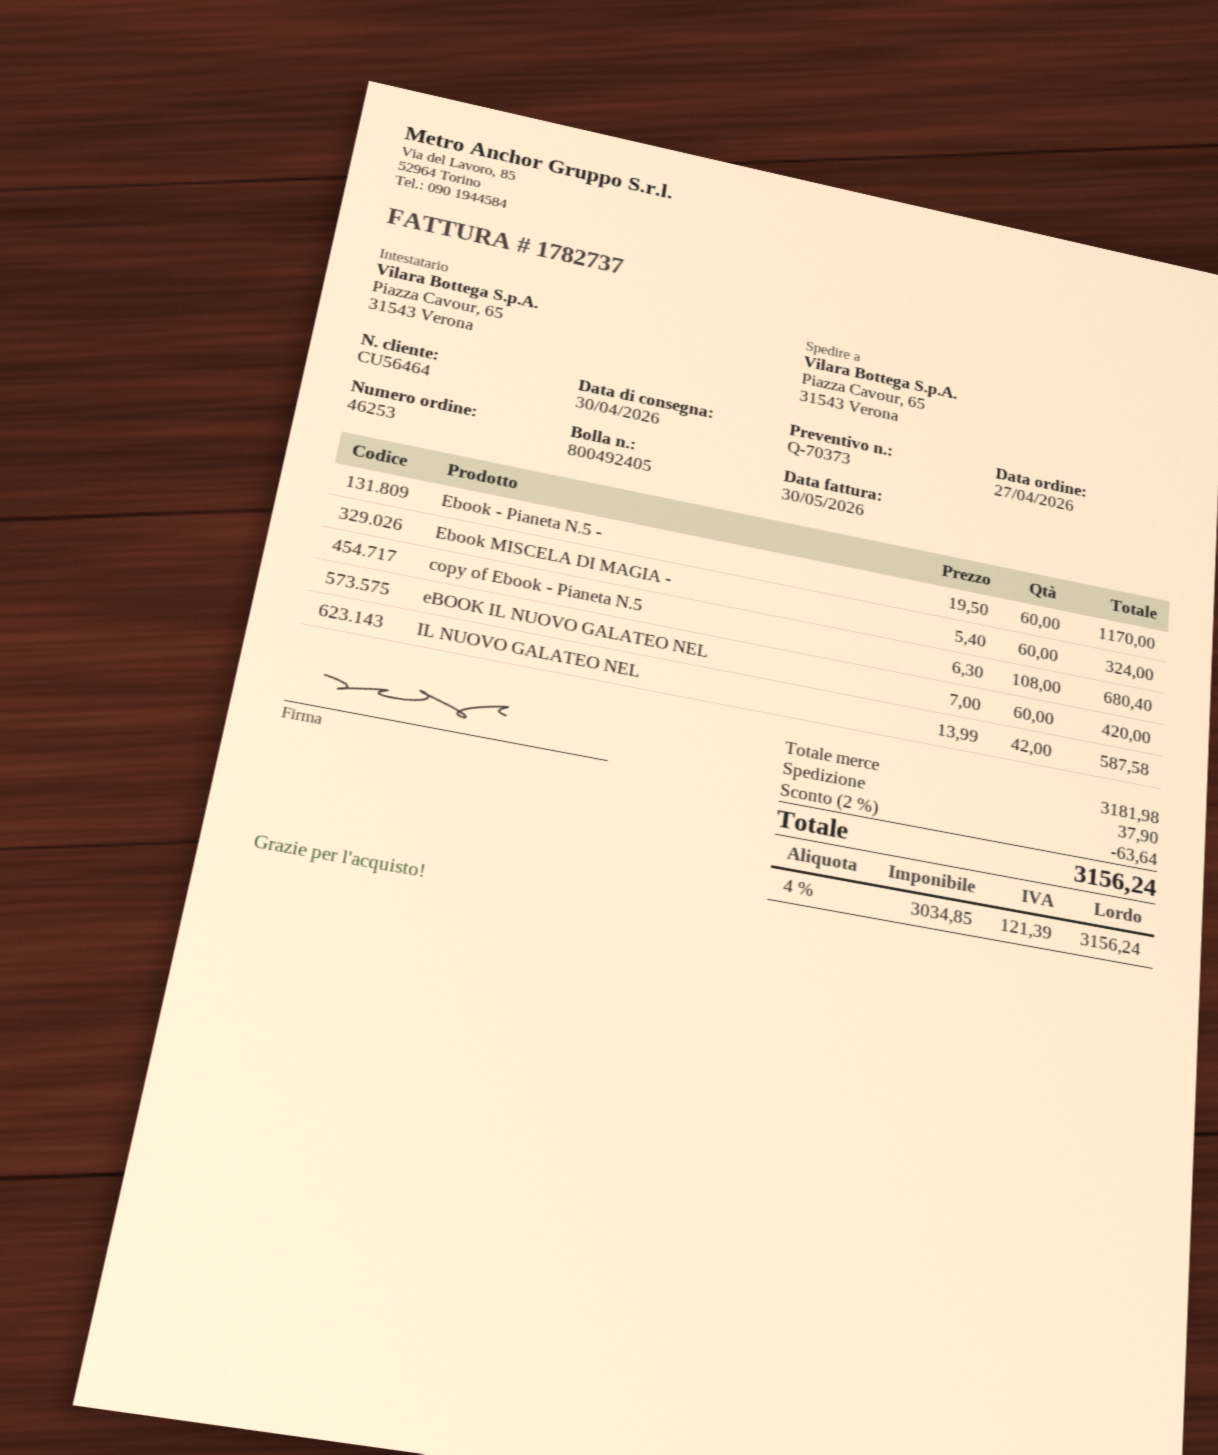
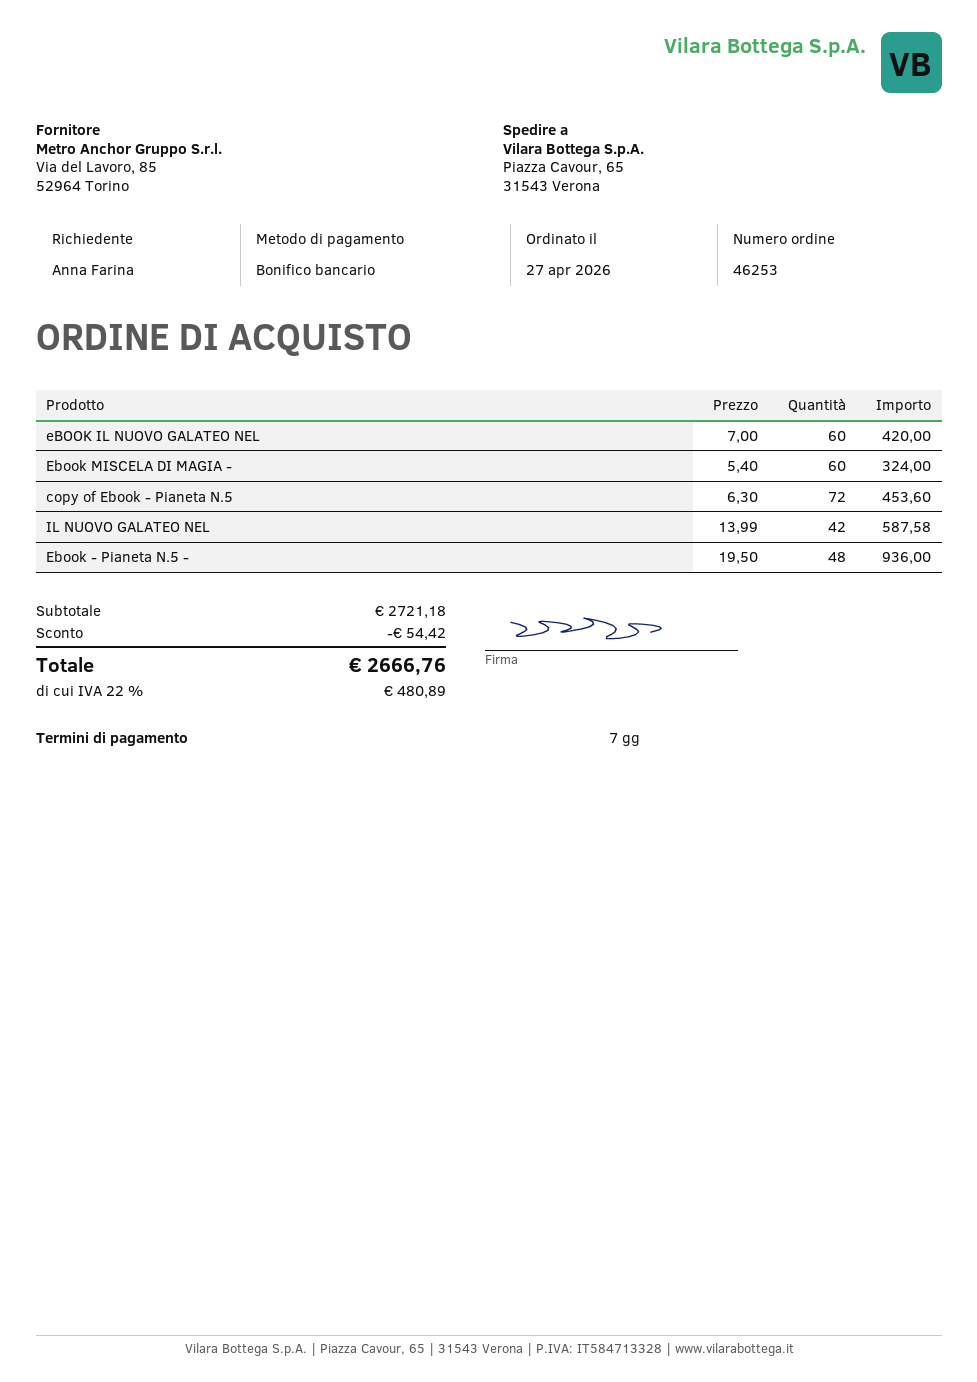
Ebook - Pianeta N.5 -: 60 x 19.50 = 1170.00 -> 48 x 19.50 = 936.00
copy of Ebook - Pianeta N.5: 108 x 6.30 = 680.40 -> 72 x 6.30 = 453.60
subtotal: 3181.98 -> 2721.18
discount: 63.64 -> 54.42
shipping: 37.90 -> none
tax: 4% = 121.39 -> 22% = 480.89
total: 3156.24 -> 2666.76

